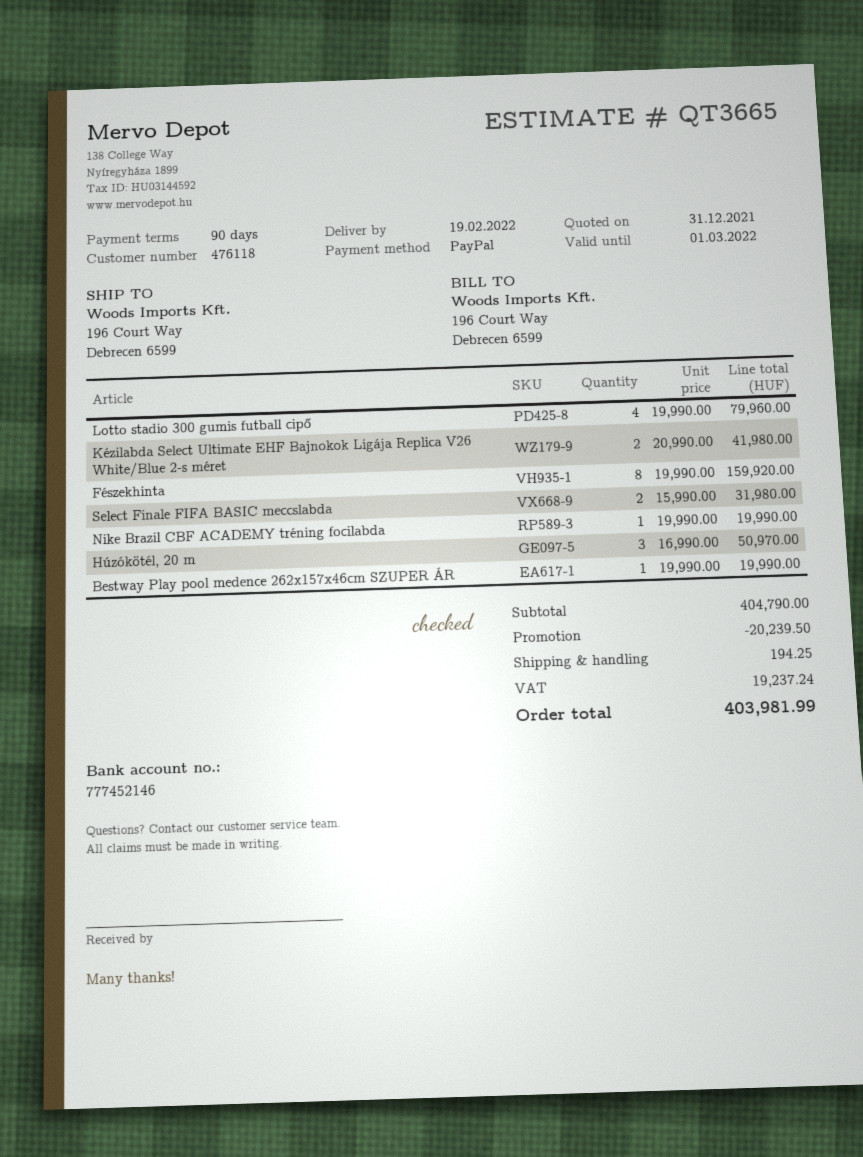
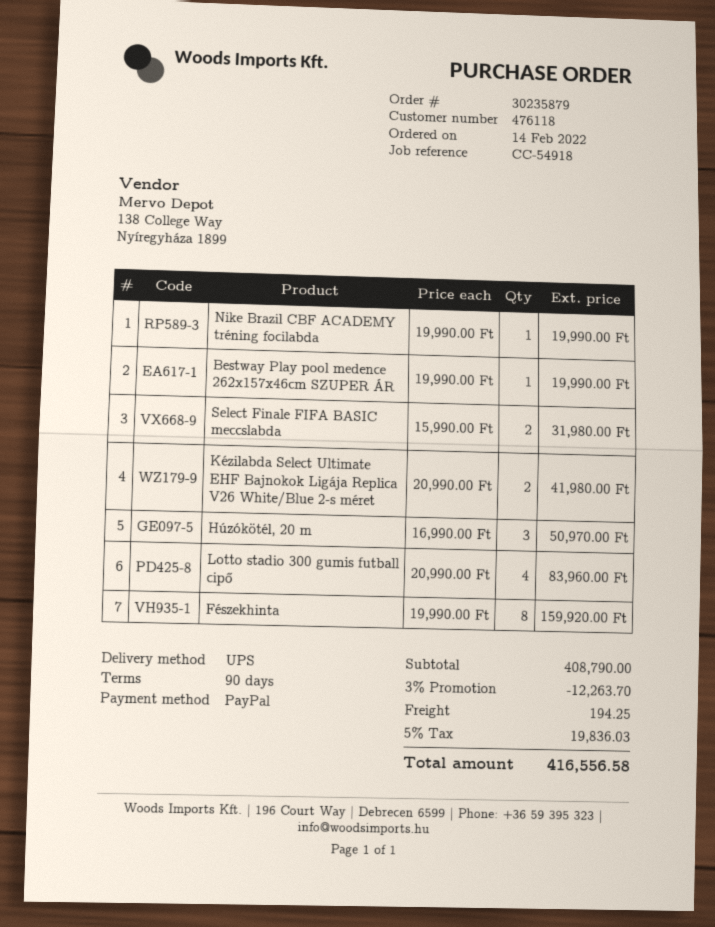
Lotto stadio 300 gumis futball cipő: 4 x 19990.00 = 79960.00 -> 4 x 20990.00 = 83960.00
subtotal: 404790.00 -> 408790.00
discount: 20239.50 -> 12263.70
tax: 19237.24 -> 19836.03
total: 403981.99 -> 416556.58

